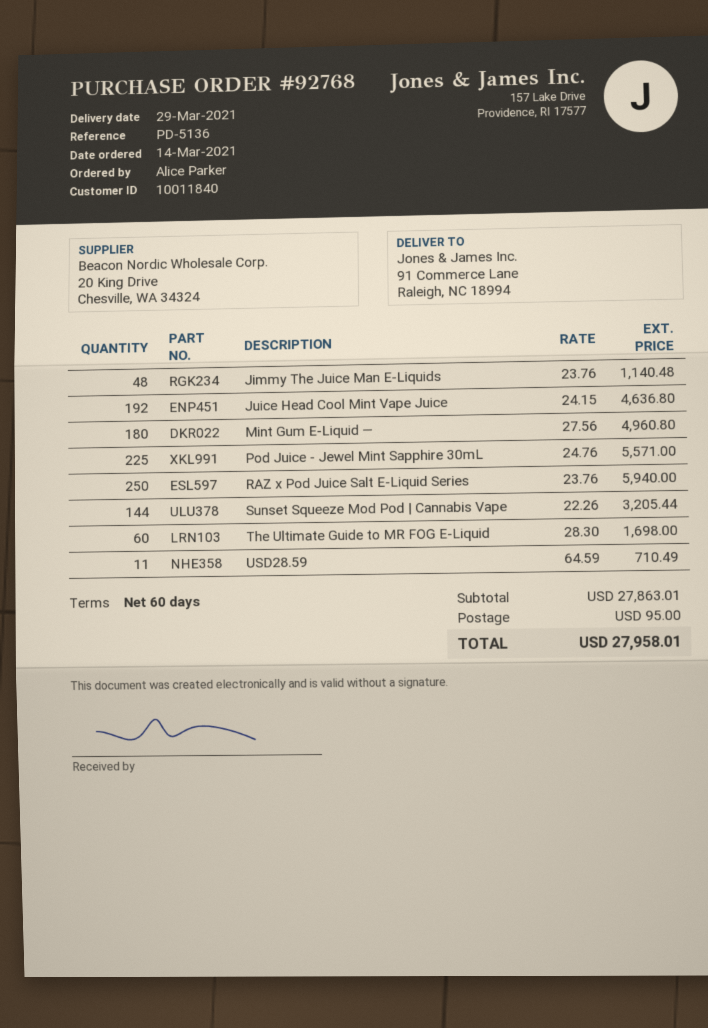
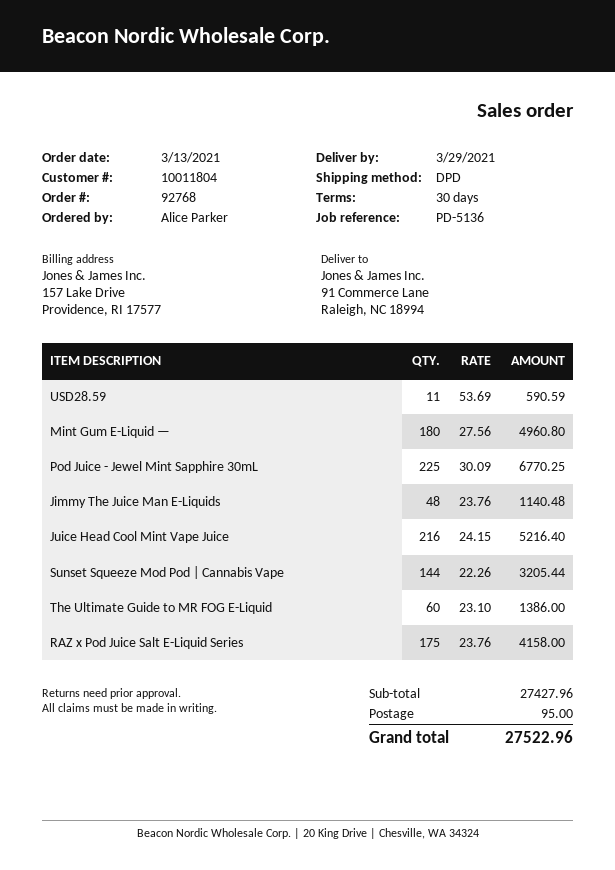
order date: 2021-03-14 -> 2021-03-13
payment terms: 60 days -> 30 days
customer number: 10011840 -> 10011804
Juice Head Cool Mint Vape Juice: 192 x 24.15 = 4636.80 -> 216 x 24.15 = 5216.40
Pod Juice - Jewel Mint Sapphire 30mL: 225 x 24.76 = 5571.00 -> 225 x 30.09 = 6770.25
RAZ x Pod Juice Salt E-Liquid Series: 250 x 23.76 = 5940.00 -> 175 x 23.76 = 4158.00
The Ultimate Guide to MR FOG E-Liquid: 60 x 28.30 = 1698.00 -> 60 x 23.10 = 1386.00
USD28.59: 11 x 64.59 = 710.49 -> 11 x 53.69 = 590.59
subtotal: 27863.01 -> 27427.96
total: 27958.01 -> 27522.96

